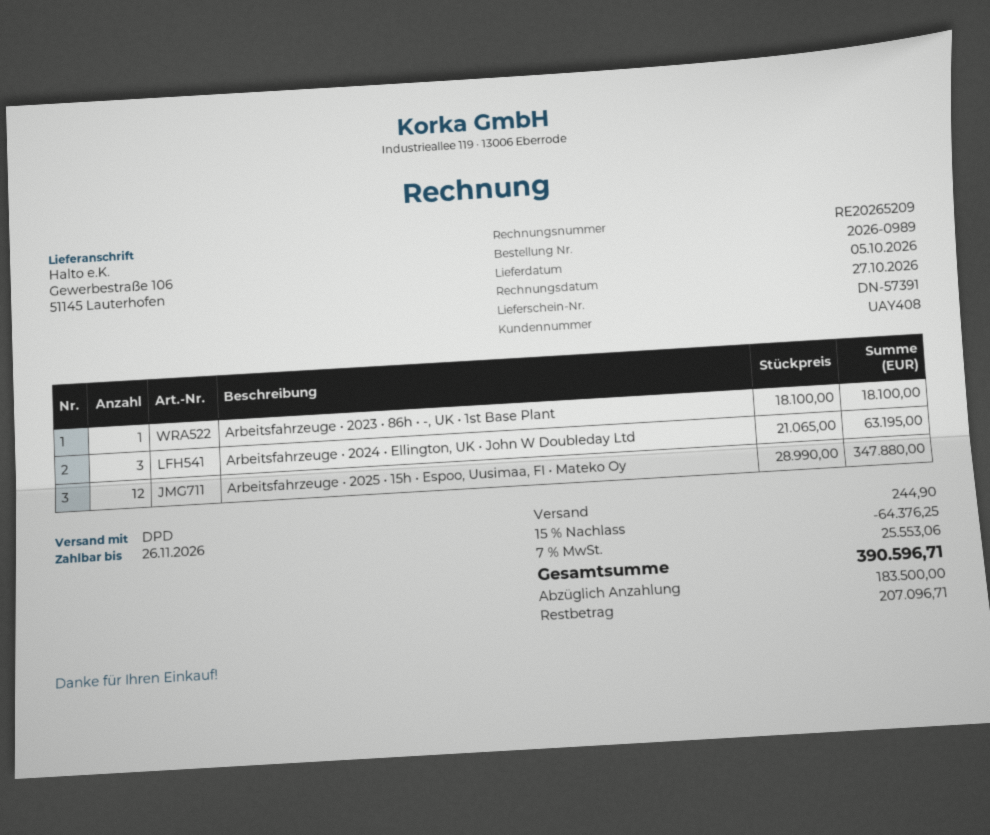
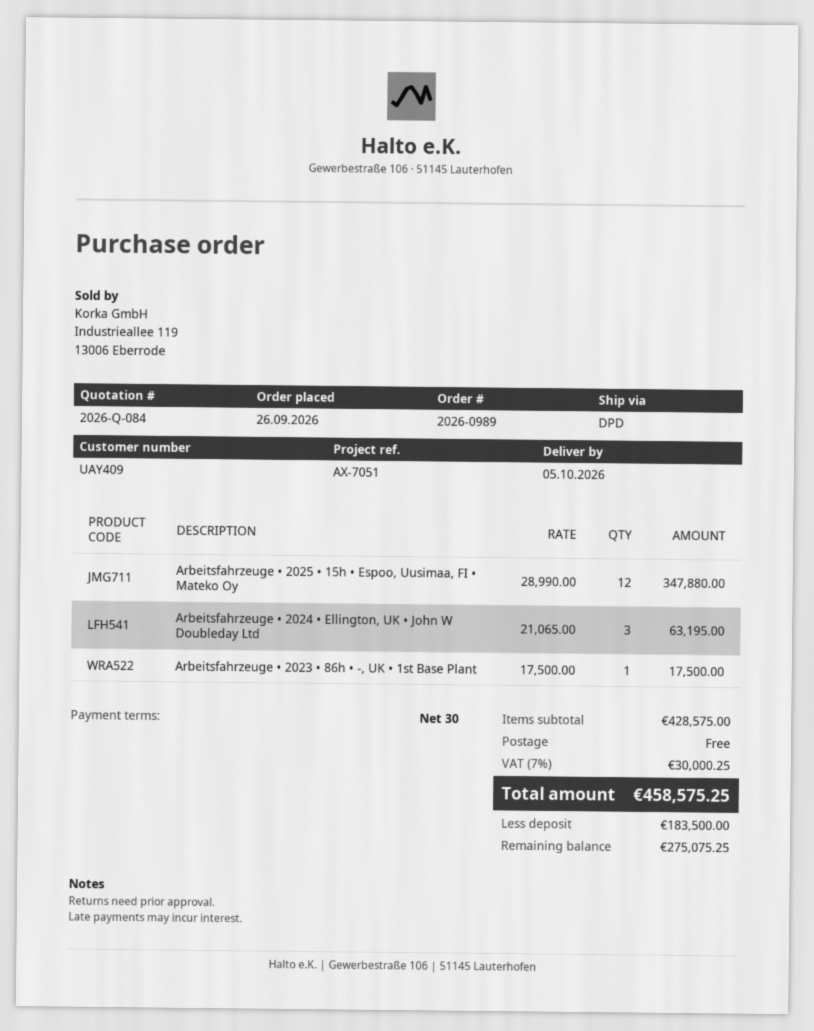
customer number: UAY408 -> UAY409
Arbeitsfahrzeuge • 2023 • 86h • -, UK • 1st Base Plant: 1 x 18100.00 = 18100.00 -> 1 x 17500.00 = 17500.00
discount: 15% = 64376.25 -> none
shipping: 244.90 -> 0.00
tax: 7% = 25553.06 -> 7% = 30000.25
total: 390596.71 -> 458575.25
balance: 207096.71 -> 275075.25

